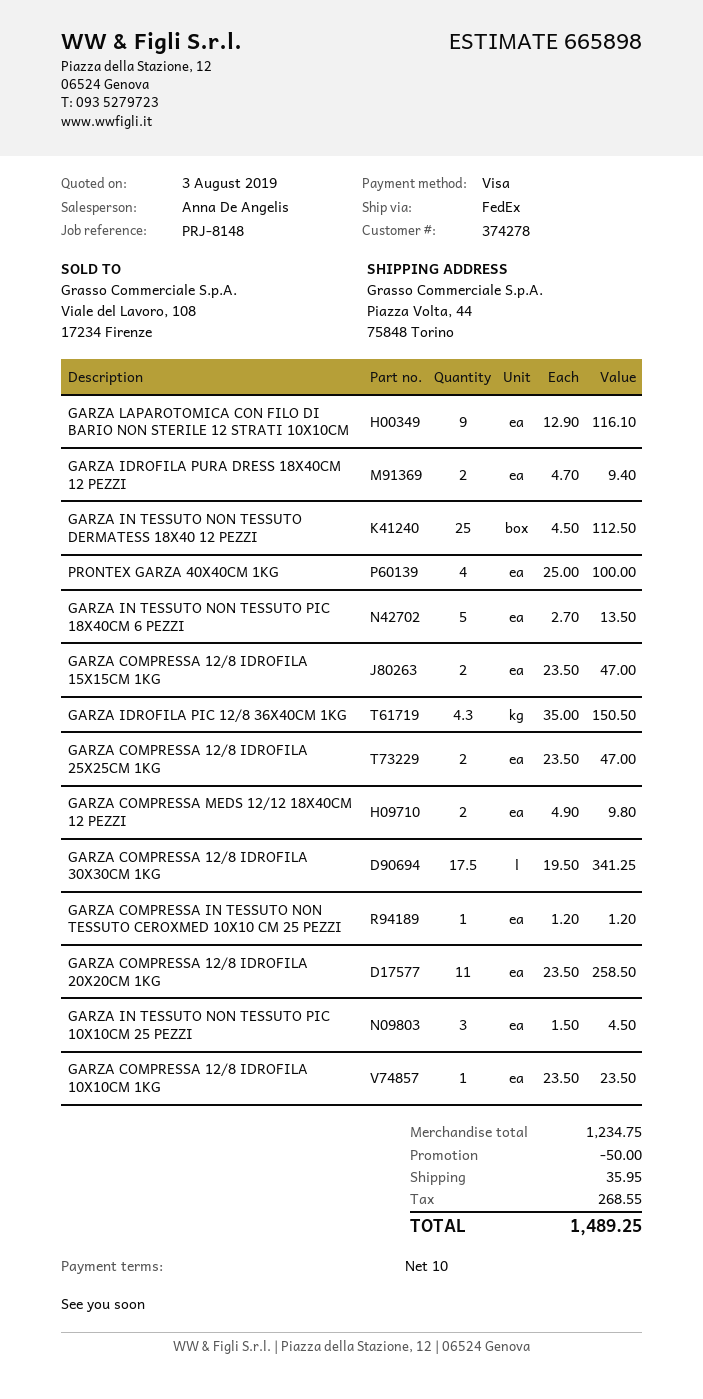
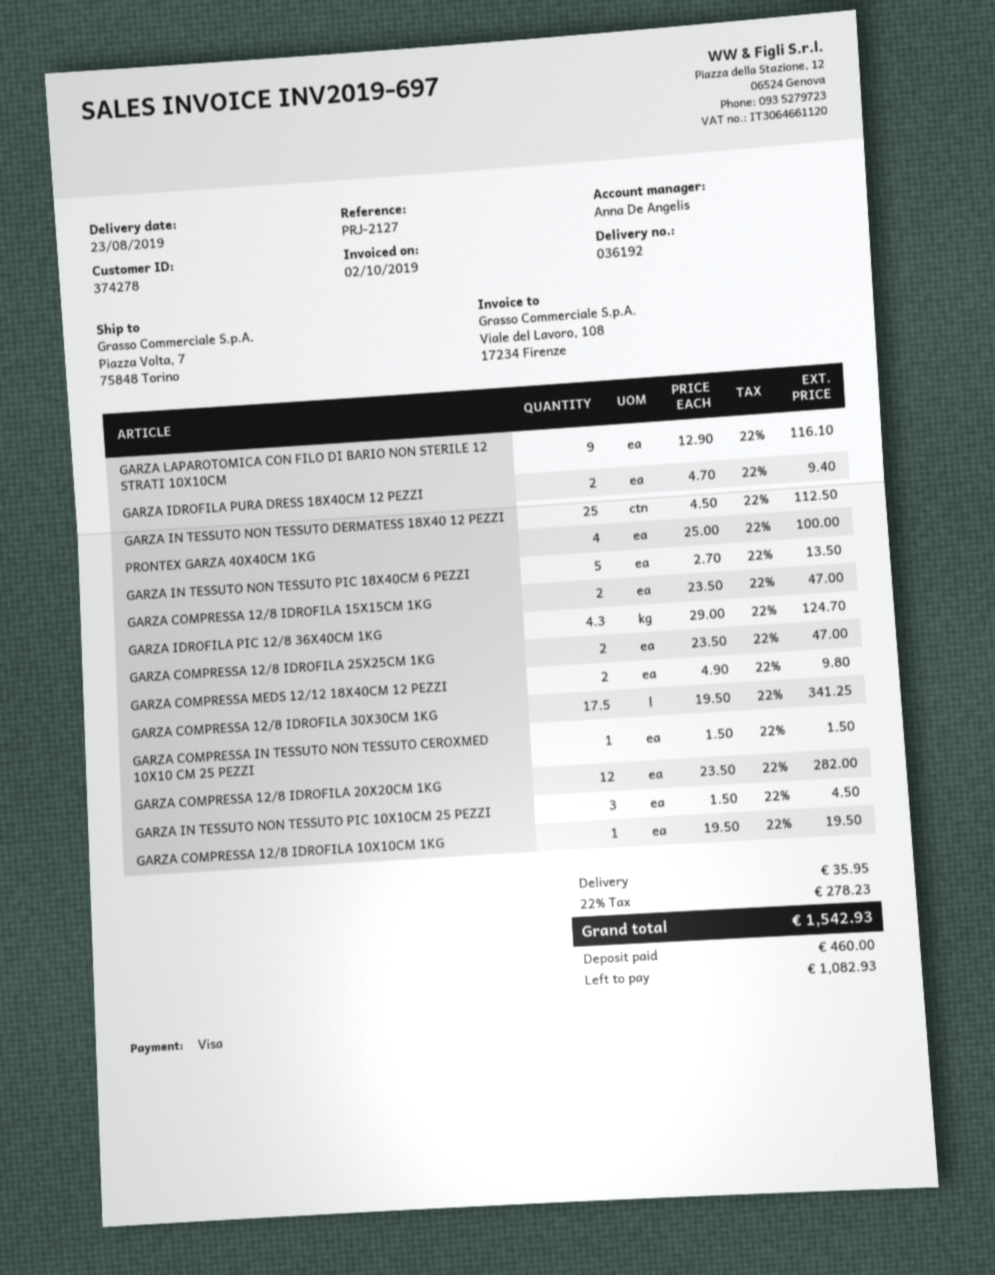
reference: PRJ-8148 -> PRJ-2127
ship to: Piazza Volta, 44, 75848 Torino -> Piazza Volta, 7, 75848 Torino
GARZA IDROFILA PIC 12/8 36X40CM 1KG: 4.3 x 35.00 = 150.50 -> 4.3 x 29.00 = 124.70
GARZA COMPRESSA IN TESSUTO NON TESSUTO CEROXMED 10X10 CM 25 PEZZI: 1 x 1.20 = 1.20 -> 1 x 1.50 = 1.50
GARZA COMPRESSA 12/8 IDROFILA 20X20CM 1KG: 11 x 23.50 = 258.50 -> 12 x 23.50 = 282.00
GARZA COMPRESSA 12/8 IDROFILA 10X10CM 1KG: 1 x 23.50 = 23.50 -> 1 x 19.50 = 19.50
discount: 50.00 -> none
tax: 268.55 -> 278.23
total: 1489.25 -> 1542.93

